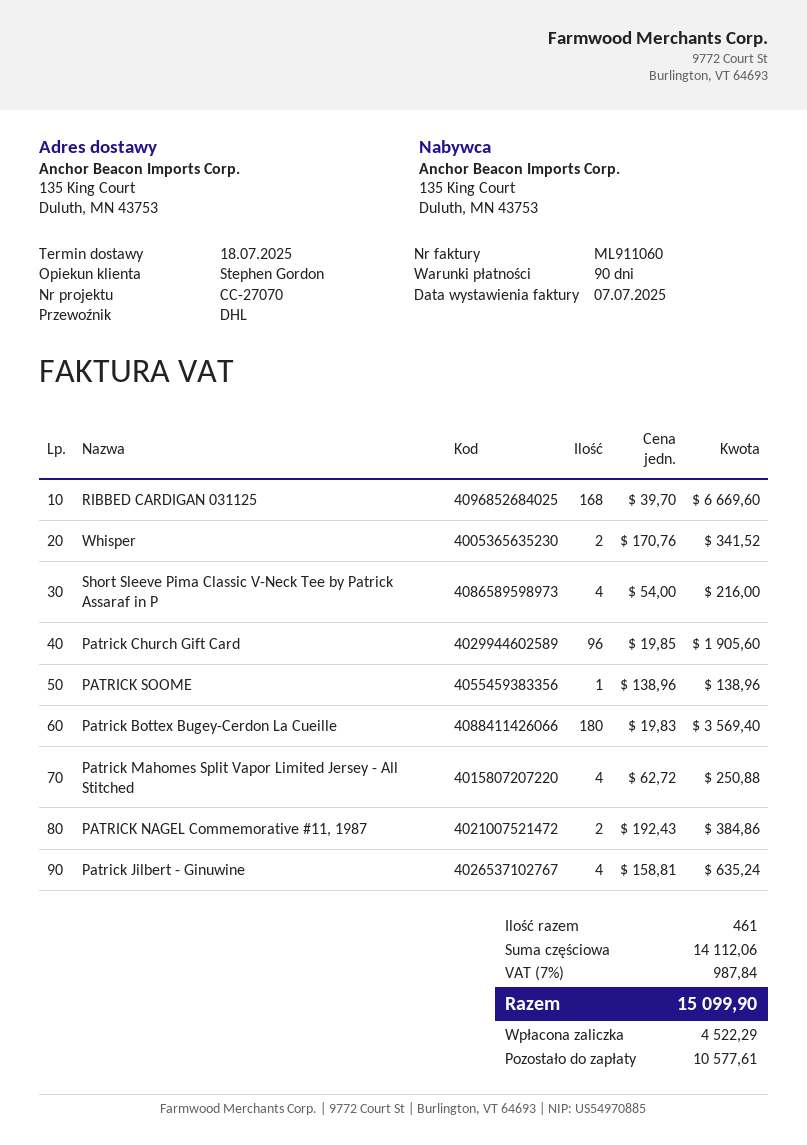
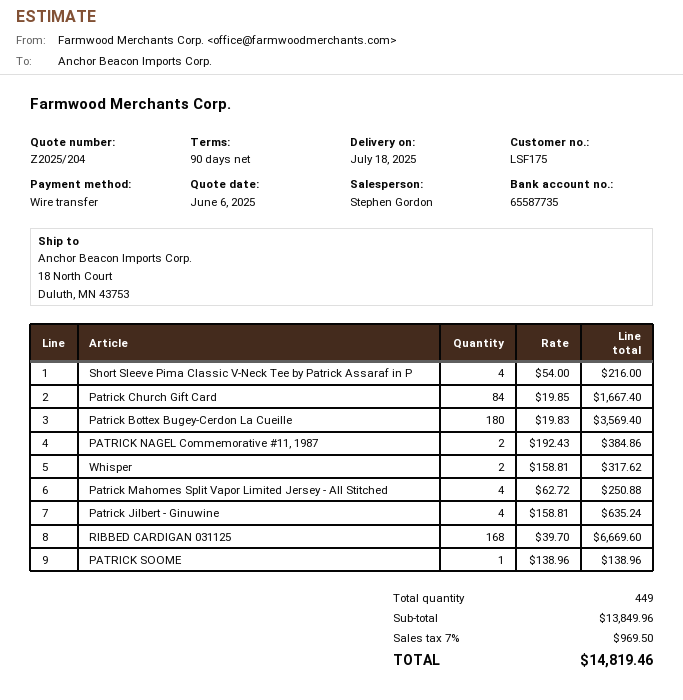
ship to: 135 King Court, Duluth, MN 43753 -> 18 North Court, Duluth, MN 43753
Whisper: 2 x 170.76 = 341.52 -> 2 x 158.81 = 317.62
Patrick Church Gift Card: 96 x 19.85 = 1905.60 -> 84 x 19.85 = 1667.40
total quantity: 461 -> 449
subtotal: 14112.06 -> 13849.96
tax: 7% = 987.84 -> 7% = 969.50
total: 15099.90 -> 14819.46

